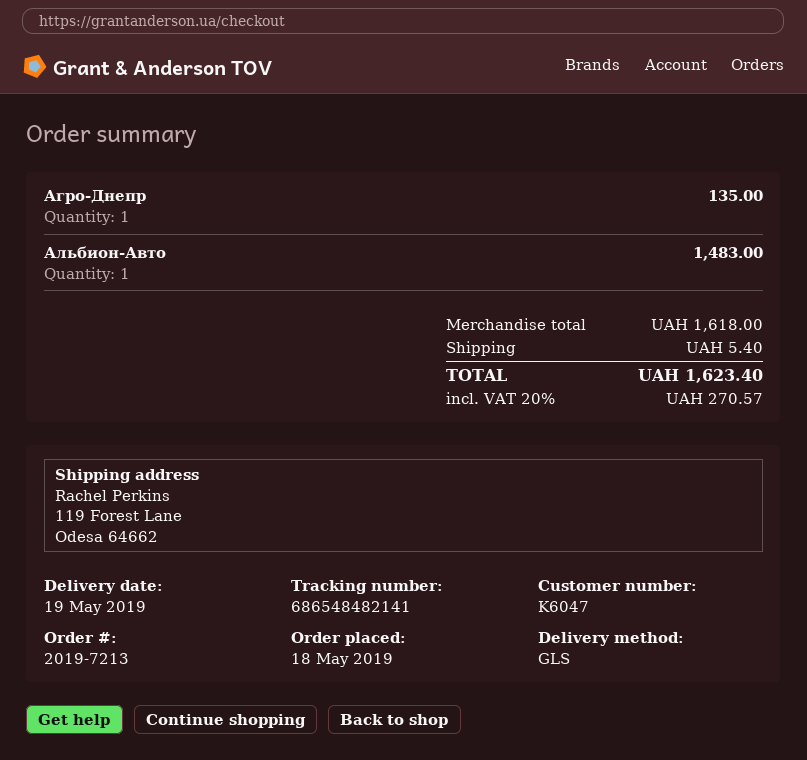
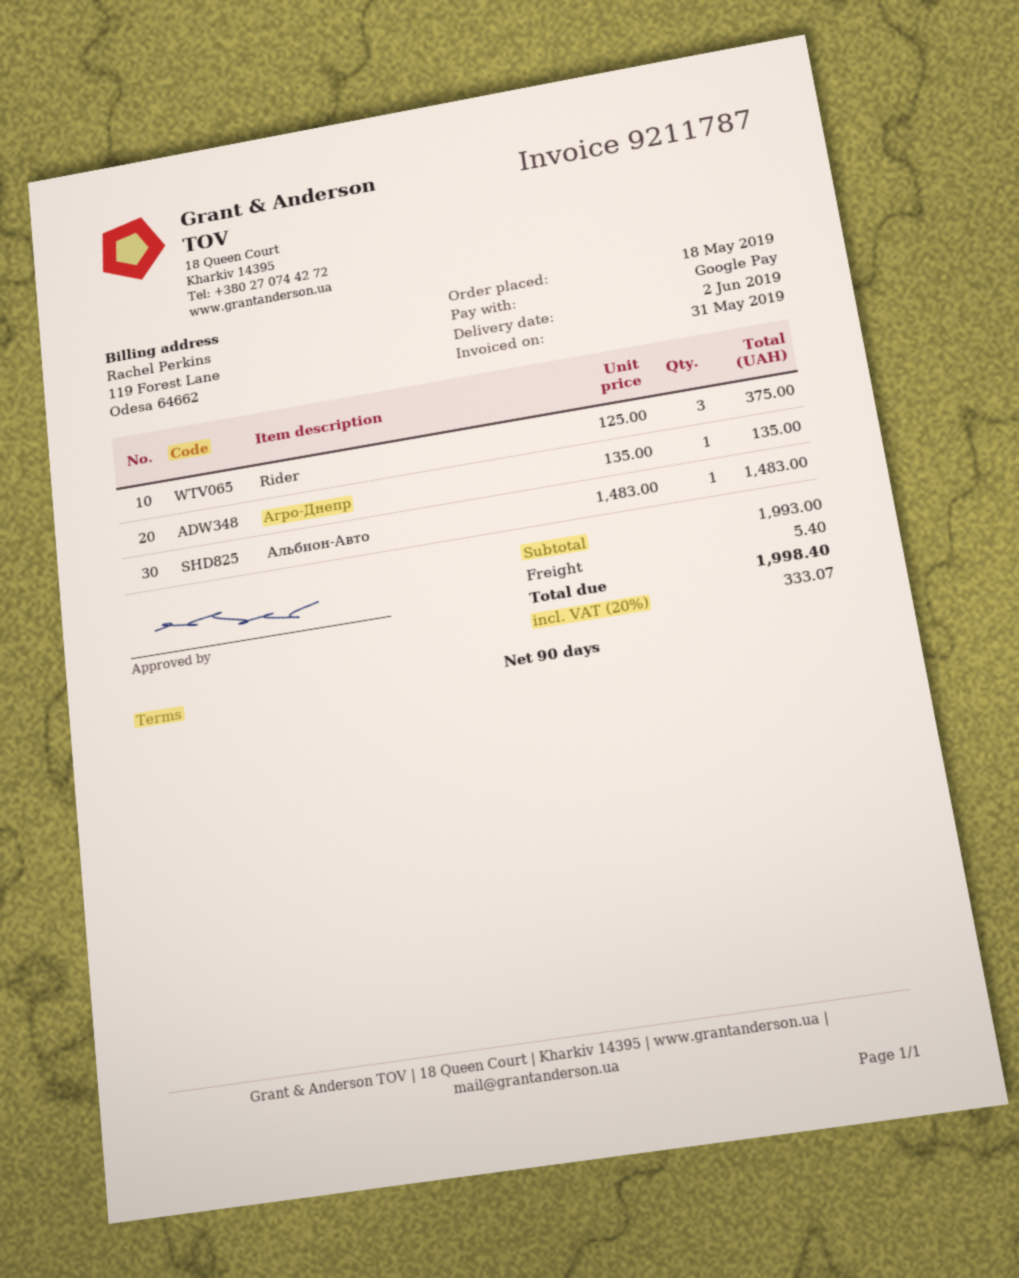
delivery date: 2019-05-19 -> 2019-06-02
Rider: none -> 3 for 375.00
subtotal: 1618.00 -> 1993.00
tax: 20% = 270.57 -> 20% = 333.07
total: 1623.40 -> 1998.40

